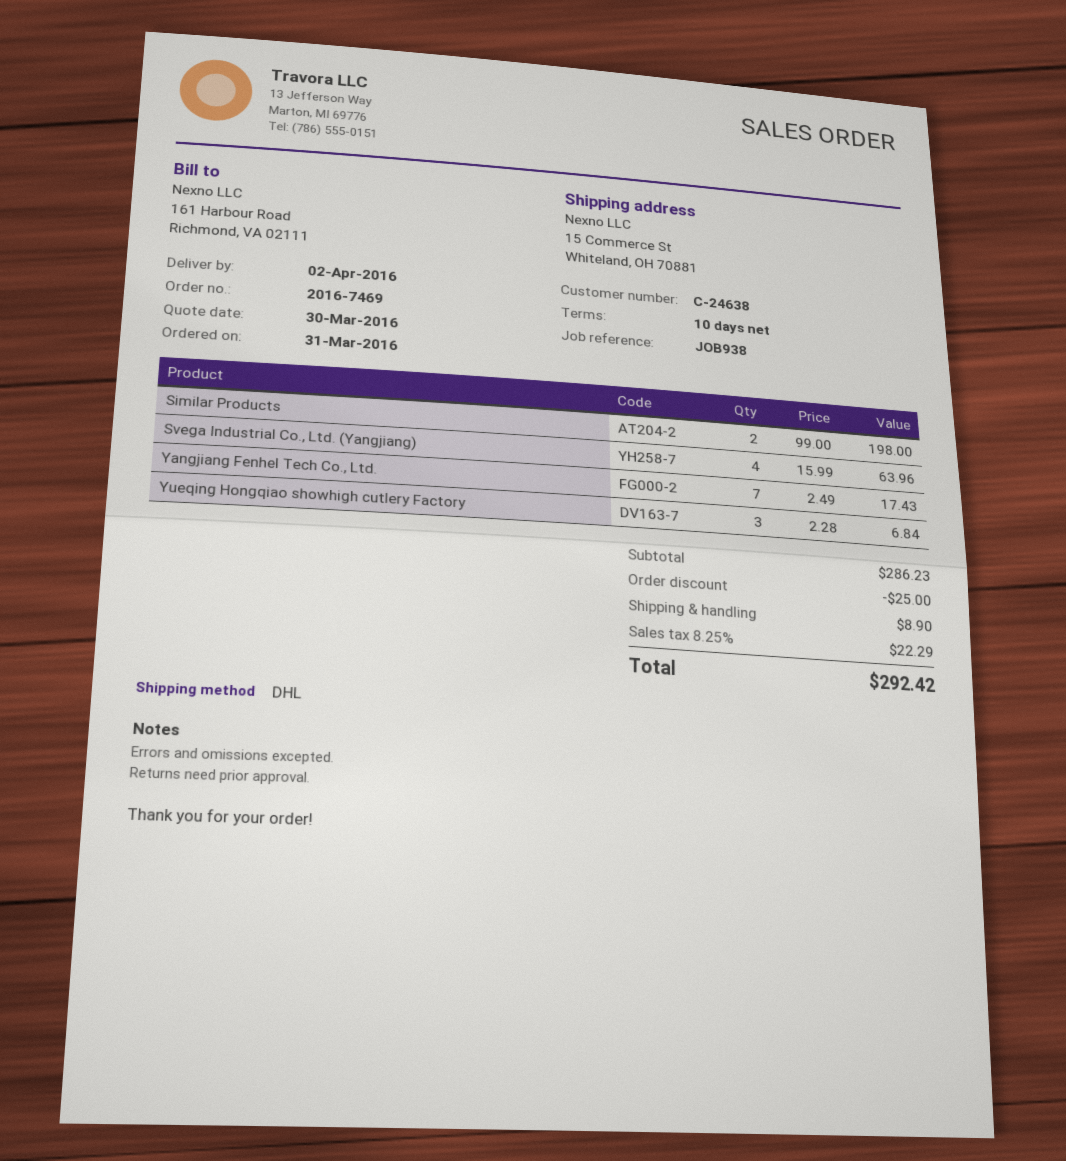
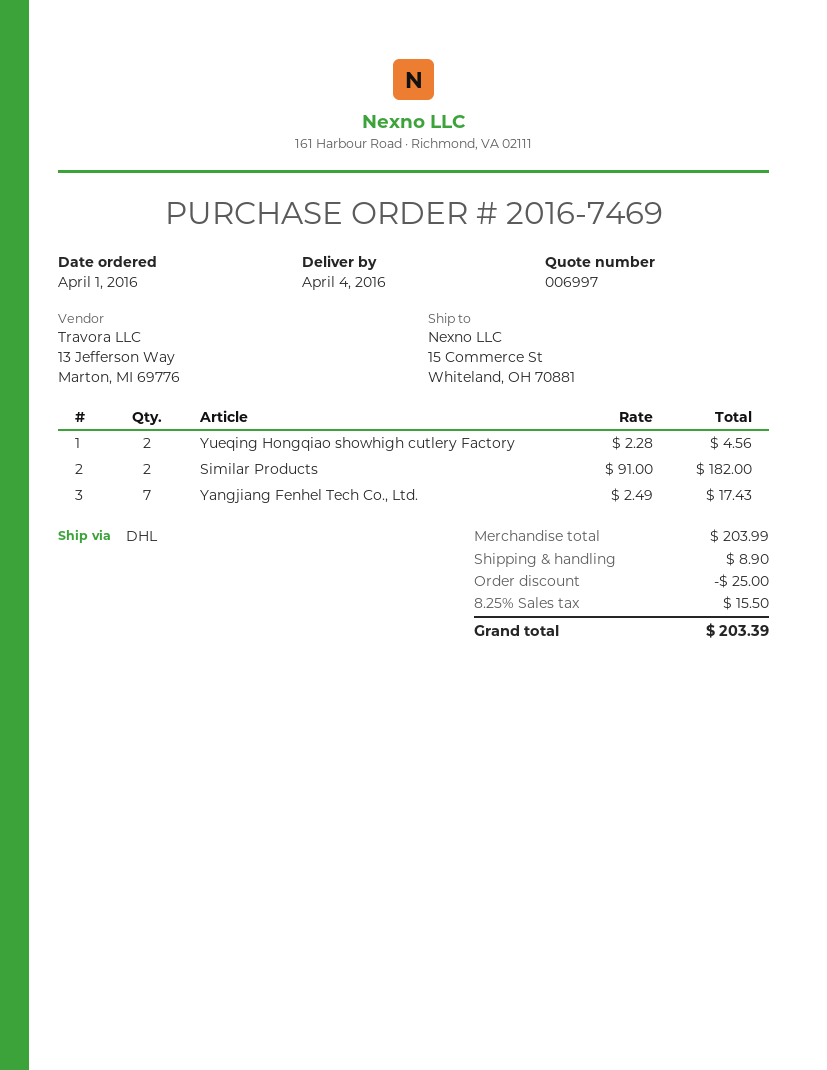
order date: 2016-03-31 -> 2016-04-01
delivery date: 2016-04-02 -> 2016-04-04
Similar Products: 2 x 99.00 = 198.00 -> 2 x 91.00 = 182.00
Svega Industrial Co., Ltd. (Yangjiang): 4 x 15.99 = 63.96 -> none
Yueqing Hongqiao showhigh cutlery Factory: 3 x 2.28 = 6.84 -> 2 x 2.28 = 4.56
subtotal: 286.23 -> 203.99
tax: 8.25% = 22.29 -> 8.25% = 15.50
total: 292.42 -> 203.39

